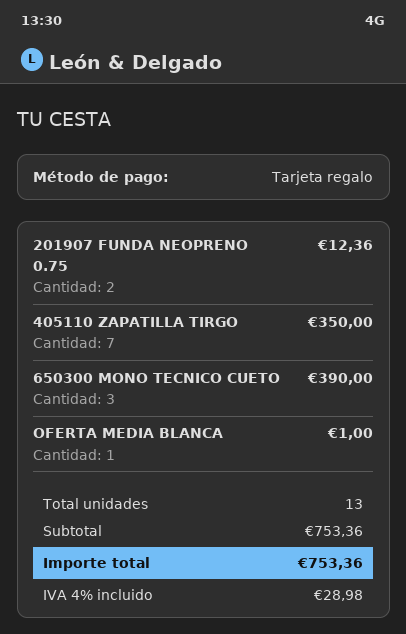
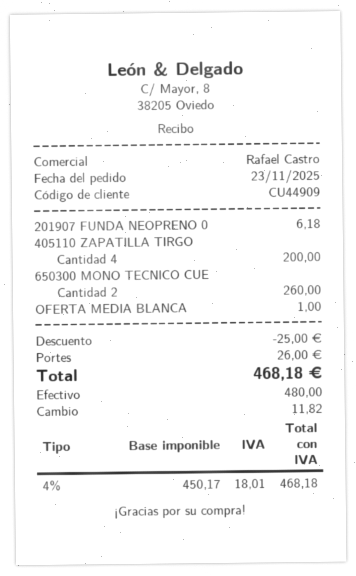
payment method: gift card -> cash
201907 FUNDA NEOPRENO 0.75: 2 for 12.36 -> 1 for 6.18
405110 ZAPATILLA TIRGO: 7 for 350.00 -> 4 for 200.00
650300 MONO TECNICO CUETO: 3 for 390.00 -> 2 for 260.00
discount: none -> 25.00
shipping: none -> 26.00
tax: 4% = 28.98 -> 4% = 18.01
total: 753.36 -> 468.18

